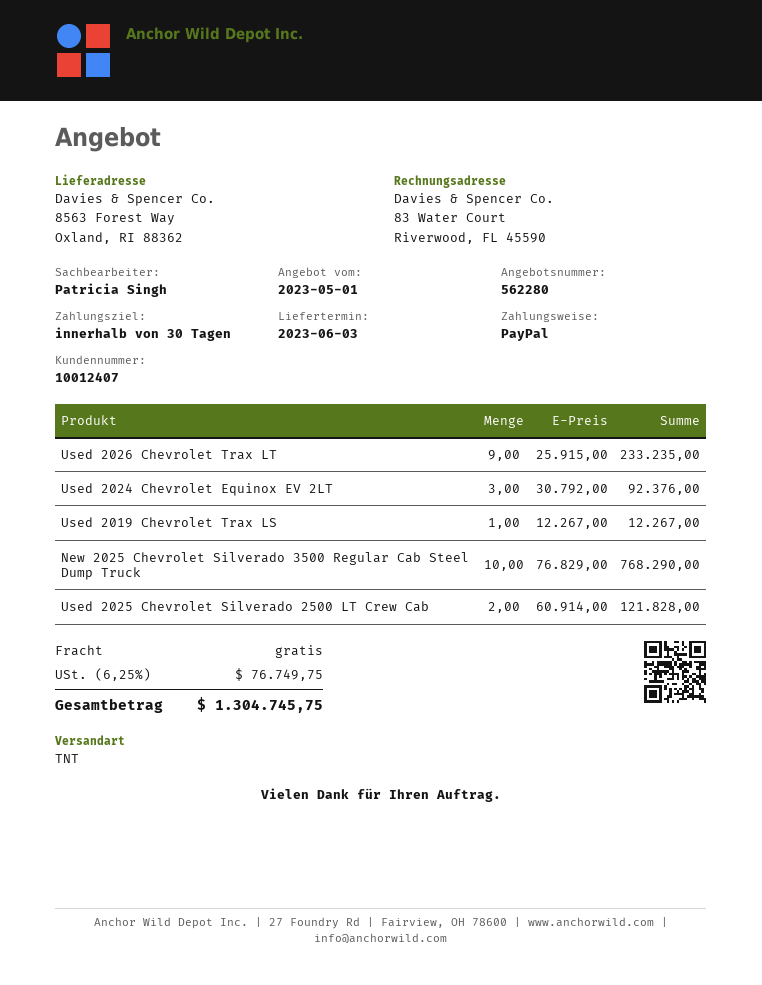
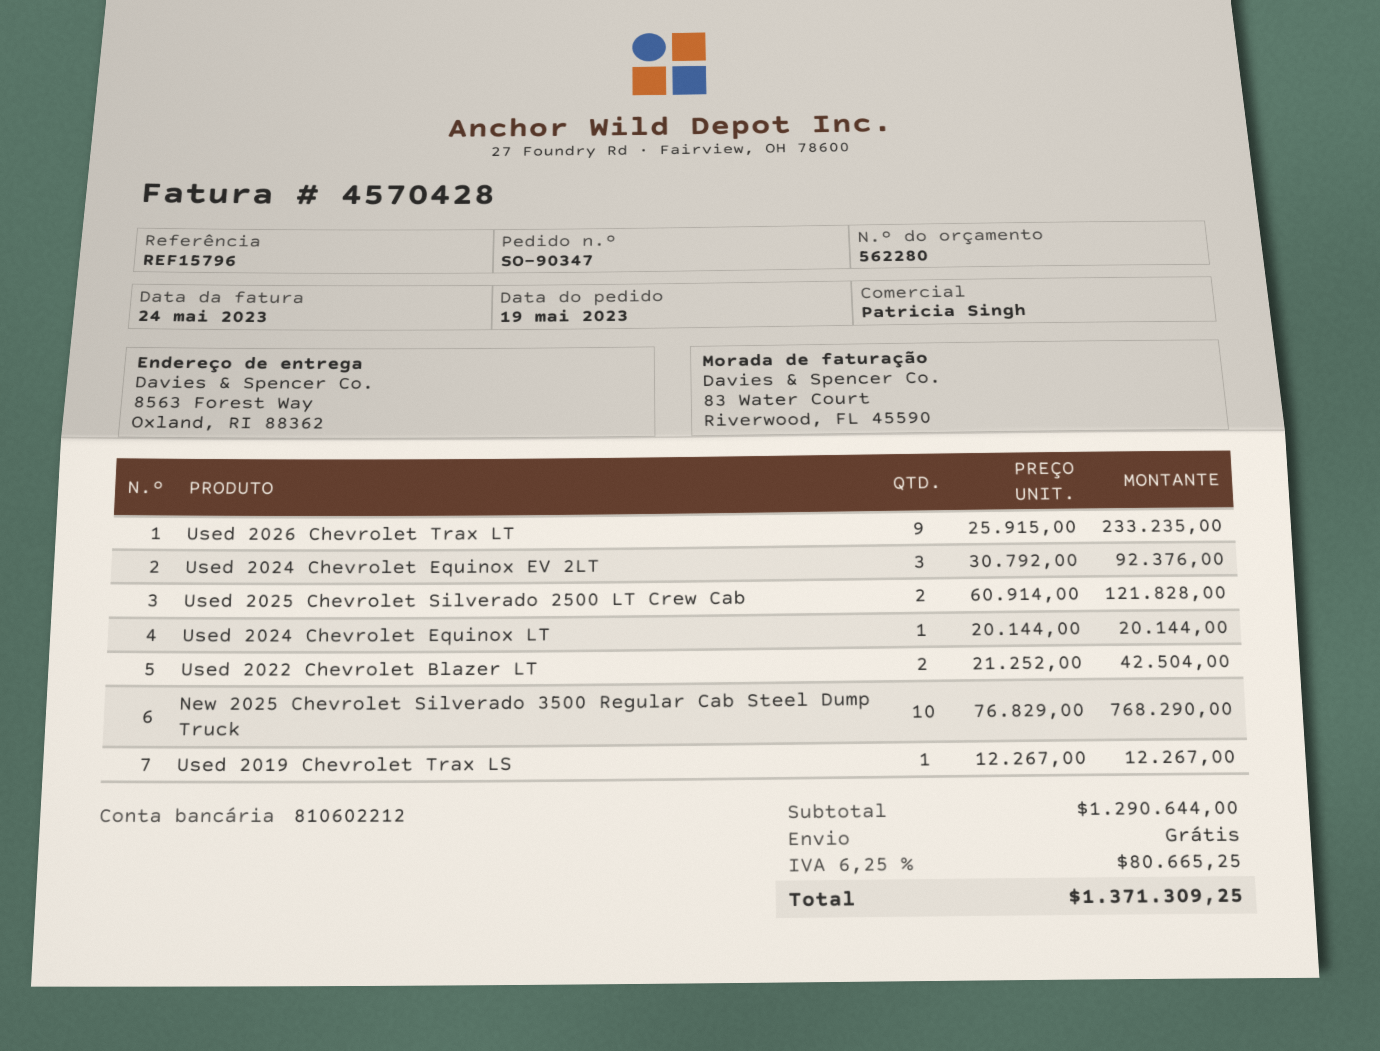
Used 2024 Chevrolet Equinox LT: none -> 1 x 20144.00 = 20144.00
Used 2022 Chevrolet Blazer LT: none -> 2 x 21252.00 = 42504.00
tax: 6.25% = 76749.75 -> 6.25% = 80665.25
total: 1304745.75 -> 1371309.25

